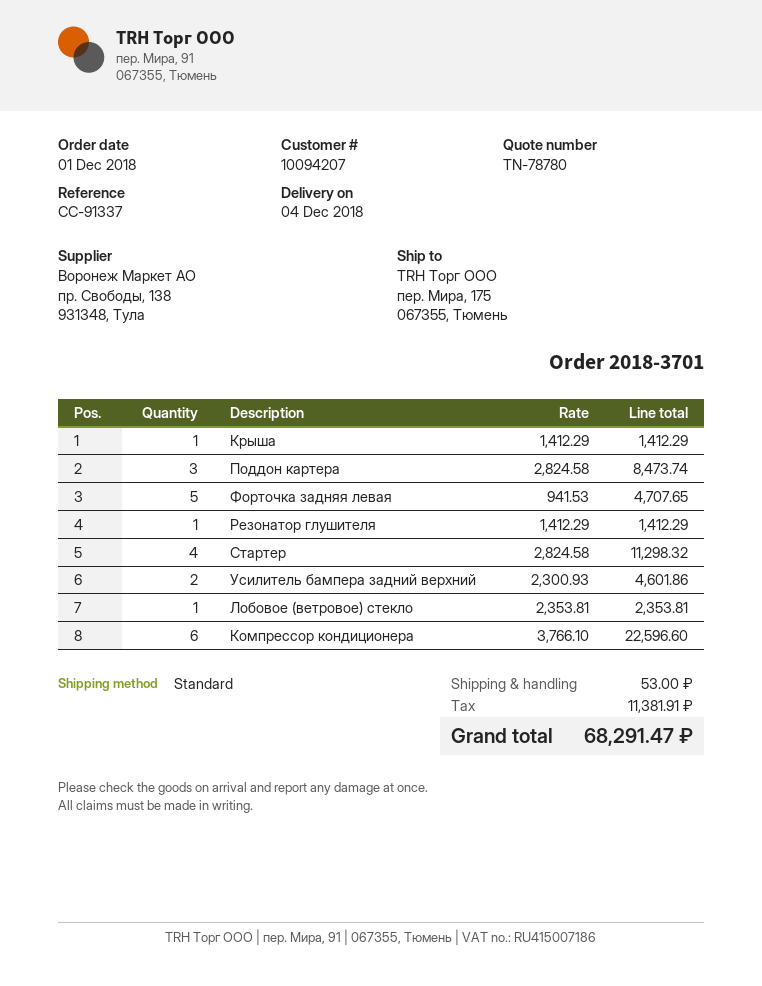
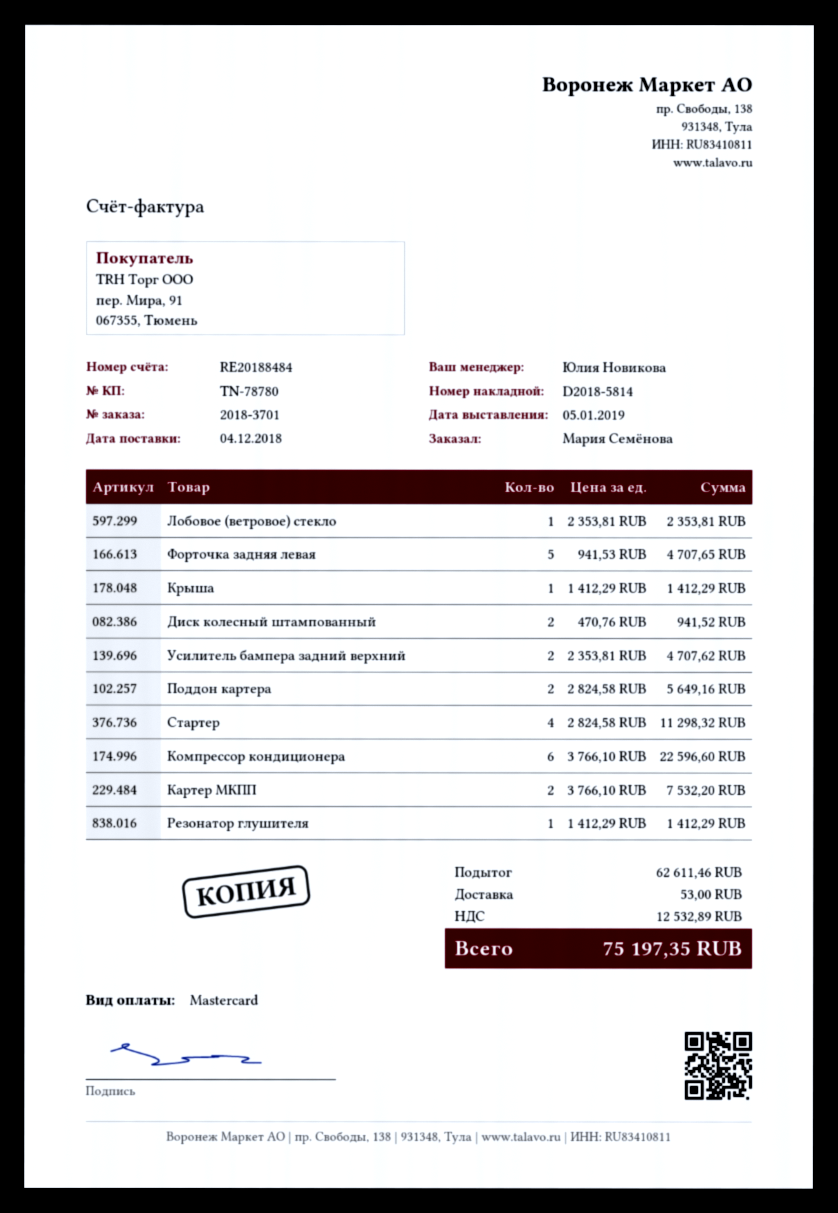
Поддон картера: 3 x 2824.58 = 8473.74 -> 2 x 2824.58 = 5649.16
Усилитель бампера задний верхний: 2 x 2300.93 = 4601.86 -> 2 x 2353.81 = 4707.62
Диск колесный штампованный: none -> 2 x 470.76 = 941.52
Картер МКПП: none -> 2 x 3766.10 = 7532.20
tax: 11381.91 -> 12532.89
total: 68291.47 -> 75197.35

